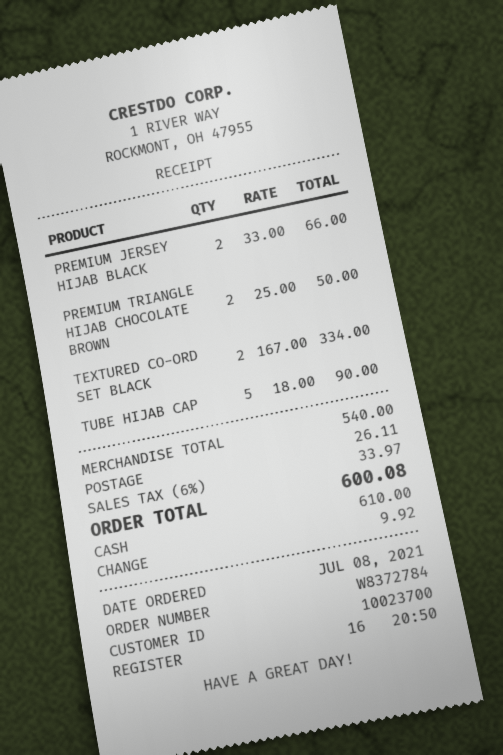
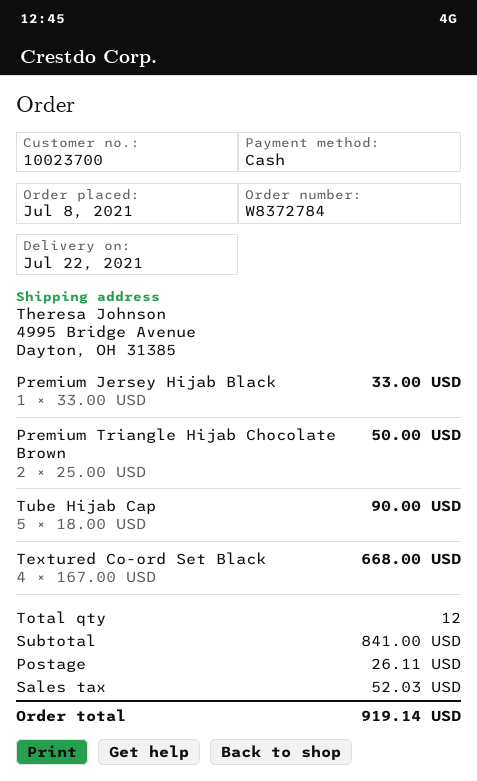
PREMIUM JERSEY HIJAB BLACK: 2 x 33.00 = 66.00 -> 1 x 33.00 = 33.00
TEXTURED CO-ORD SET BLACK: 2 x 167.00 = 334.00 -> 4 x 167.00 = 668.00
subtotal: 540.00 -> 841.00
tax: 33.97 -> 52.03
total: 600.08 -> 919.14

